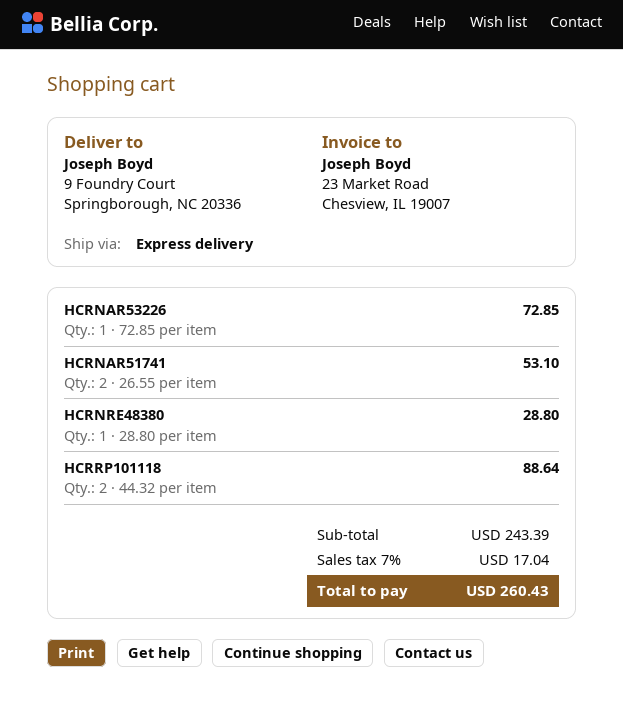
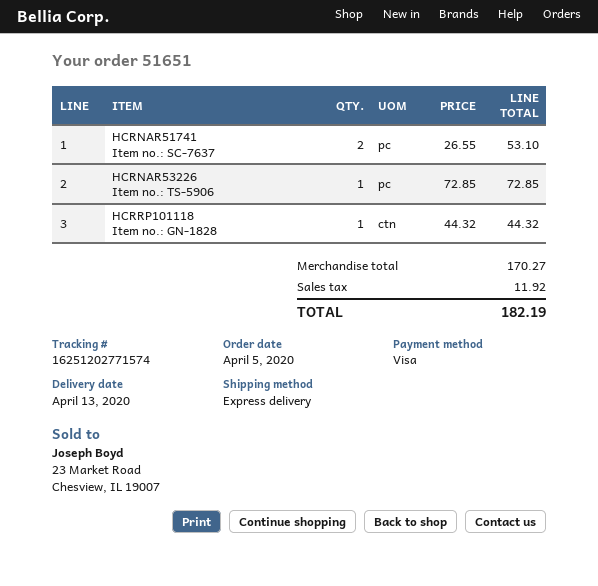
HCRNRE48380: 1 x 28.80 = 28.80 -> none
HCRRP101118: 2 x 44.32 = 88.64 -> 1 x 44.32 = 44.32
subtotal: 243.39 -> 170.27
tax: 17.04 -> 11.92
total: 260.43 -> 182.19

